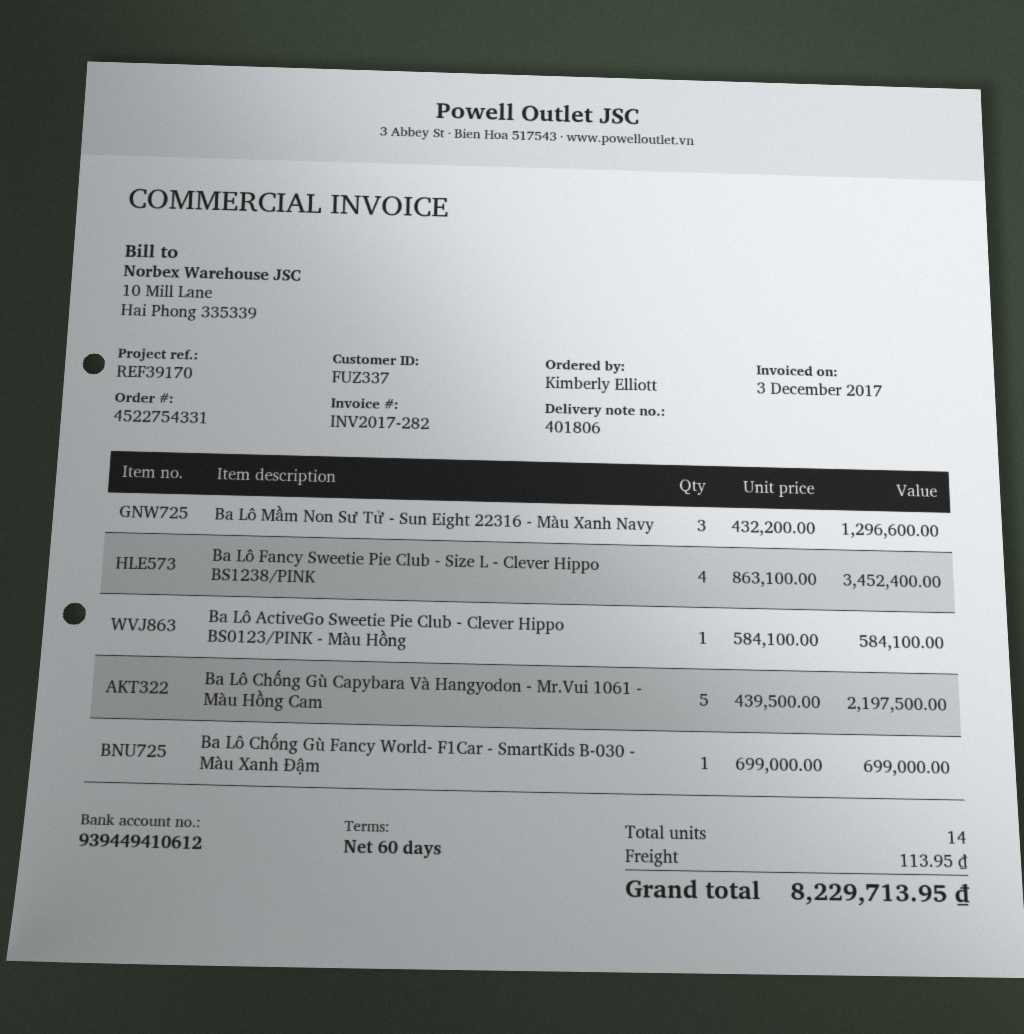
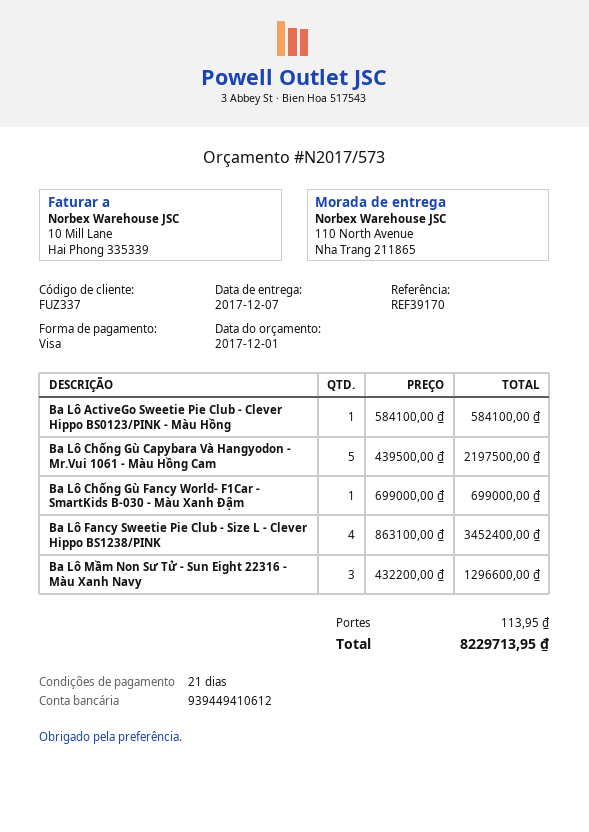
payment terms: 60 days -> 21 days

